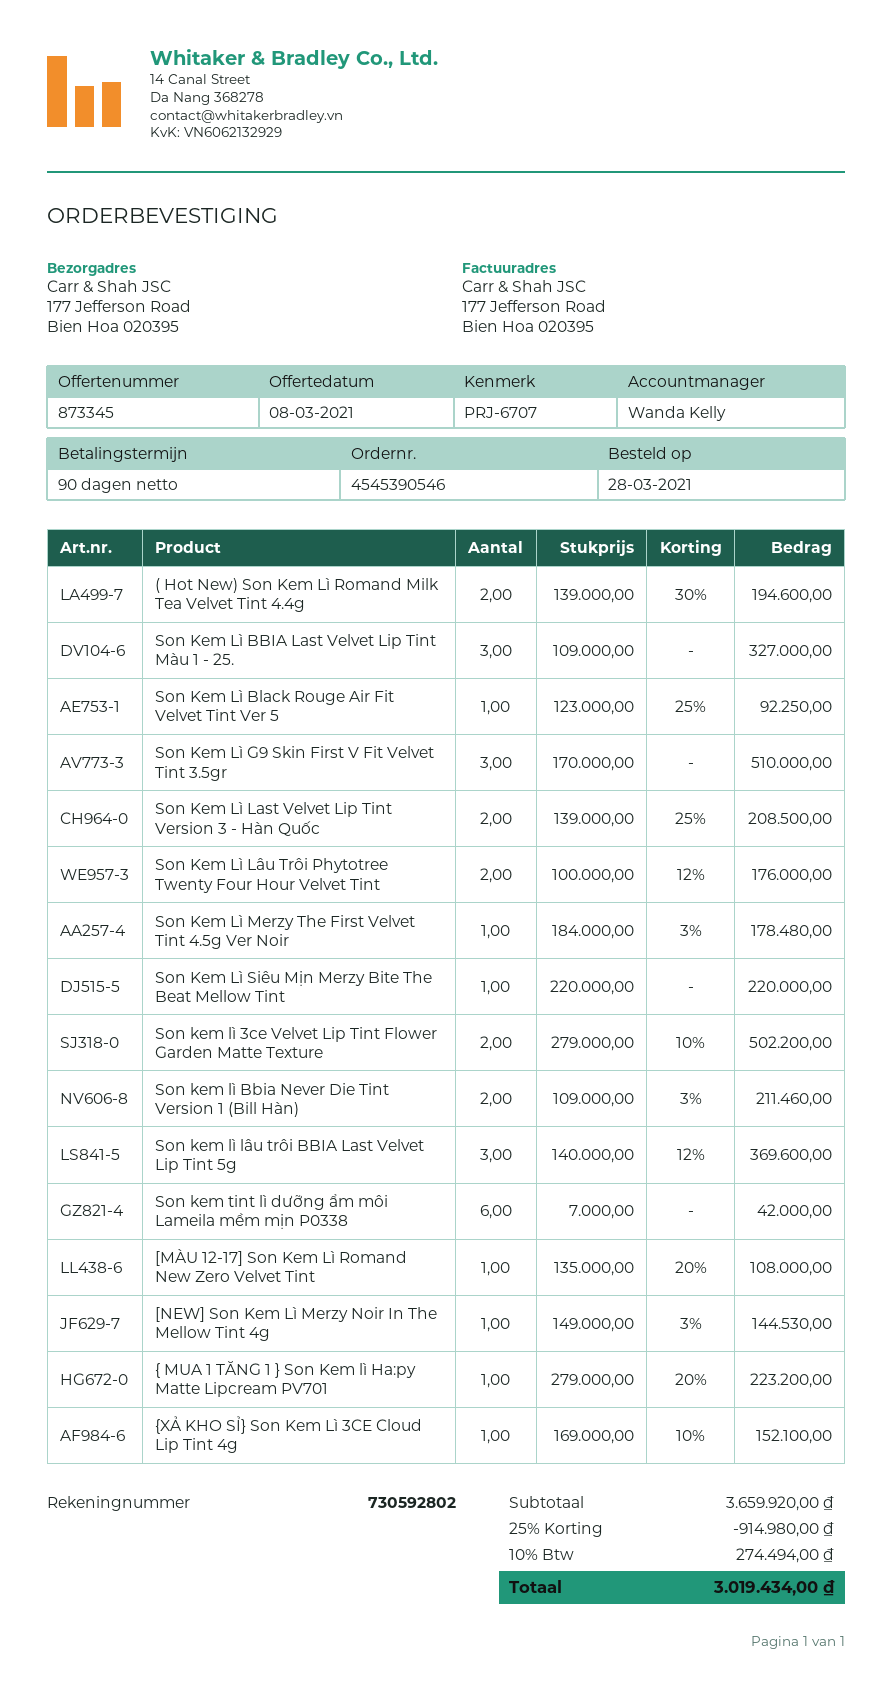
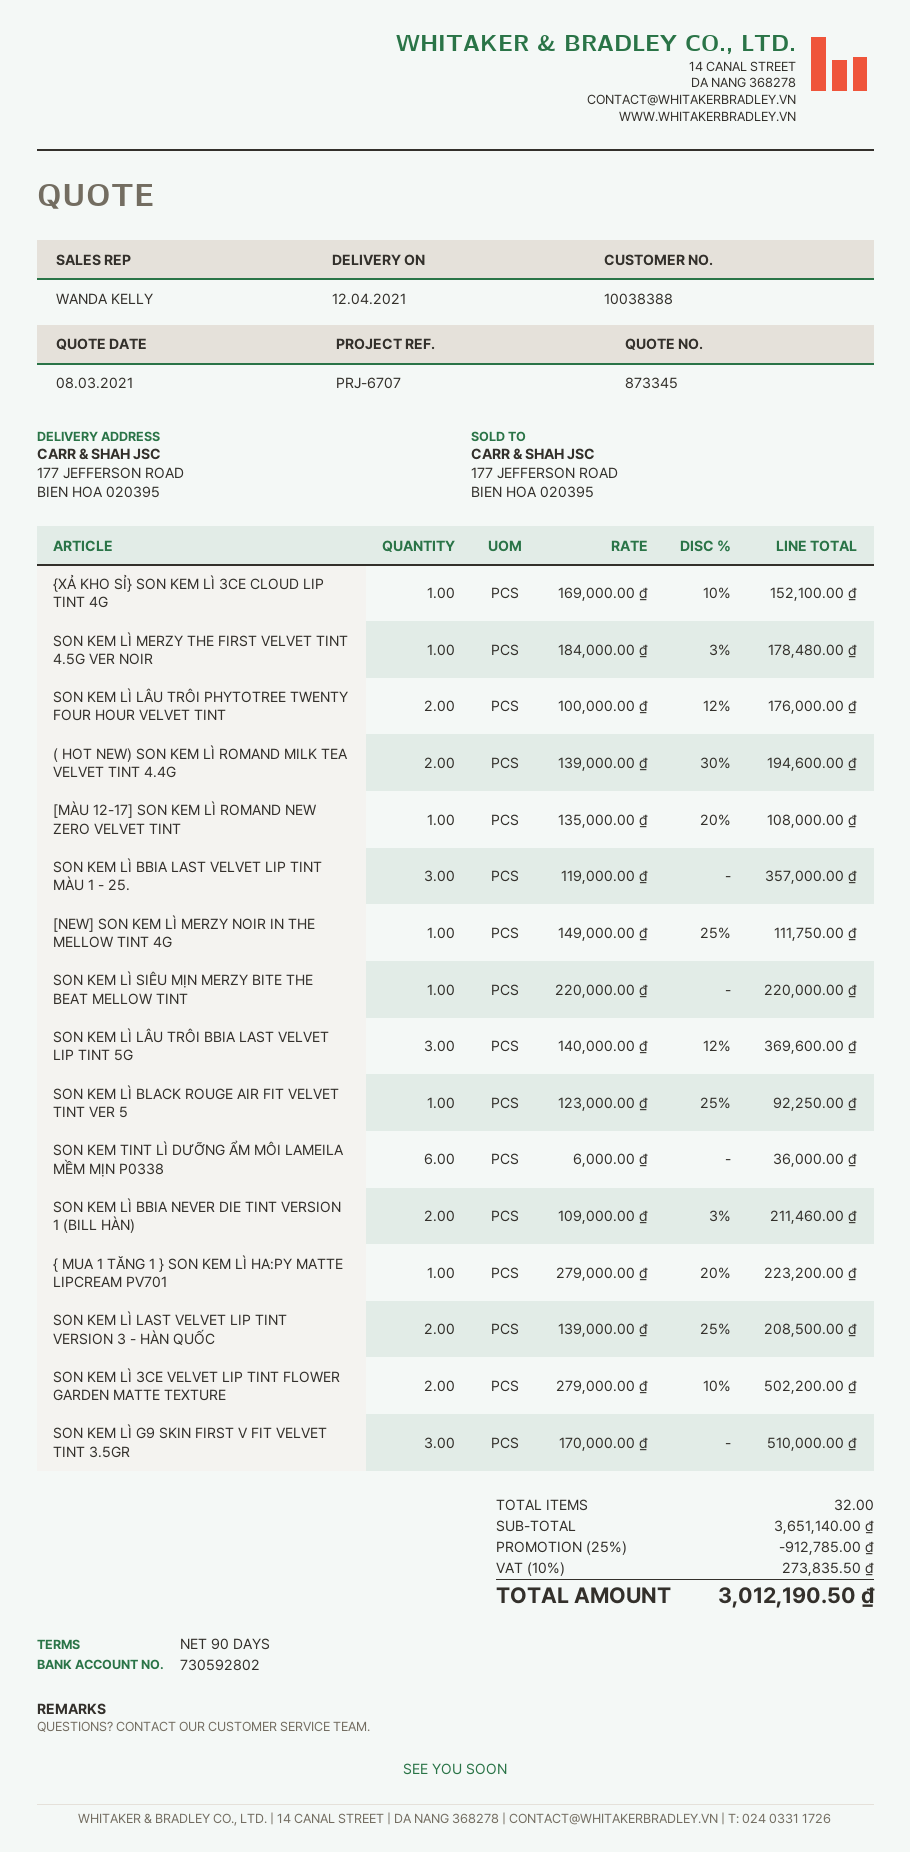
Son Kem Lì BBIA Last Velvet Lip Tint Màu 1 - 25.: 3 x 109000.00 = 327000.00 -> 3 x 119000.00 = 357000.00
Son kem tint lì dưỡng ẩm môi Lameila mềm mịn P0338: 6 x 7000.00 = 42000.00 -> 6 x 6000.00 = 36000.00
[NEW] Son Kem Lì Merzy Noir In The Mellow Tint 4g: 1 x 149000.00 - 3% = 144530.00 -> 1 x 149000.00 - 25% = 111750.00
subtotal: 3659920.00 -> 3651140.00
discount: 25% = 914980.00 -> 25% = 912785.00
tax: 10% = 274494.00 -> 10% = 273835.50
total: 3019434.00 -> 3012190.50

